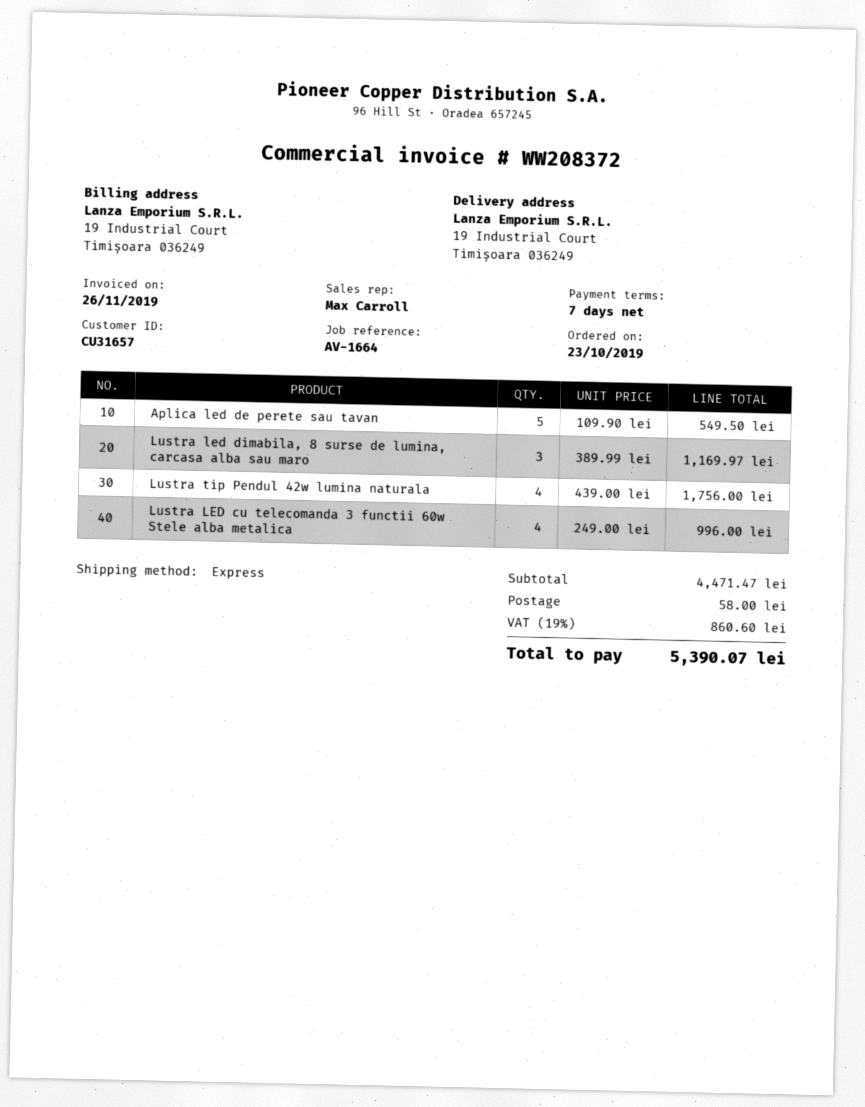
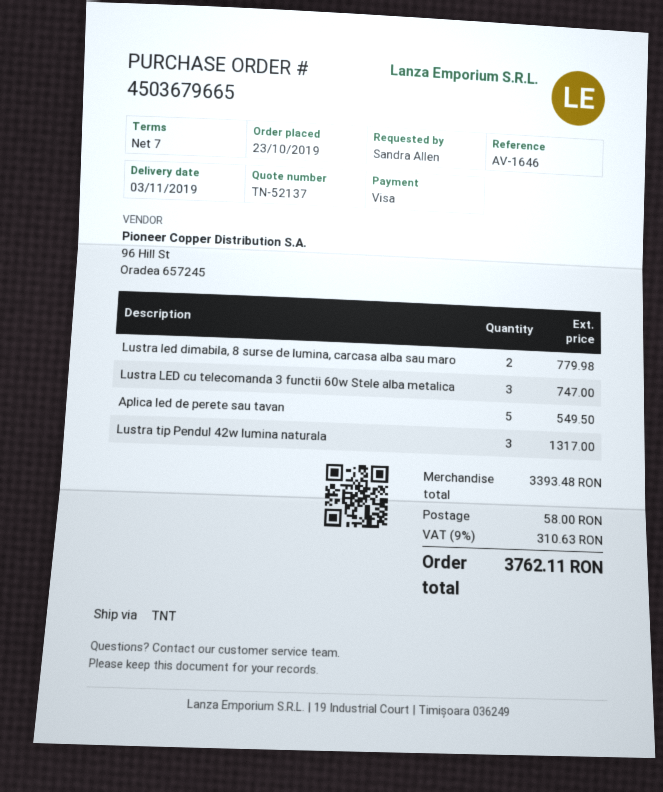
reference: AV-1664 -> AV-1646
shipping method: express -> TNT
Lustra led dimabila, 8 surse de lumina, carcasa alba sau maro: 3 for 1169.97 -> 2 for 779.98
Lustra tip Pendul 42w lumina naturala: 4 for 1756.00 -> 3 for 1317.00
Lustra LED cu telecomanda 3 functii 60w Stele alba metalica: 4 for 996.00 -> 3 for 747.00
subtotal: 4471.47 -> 3393.48
tax: 19% = 860.60 -> 9% = 310.63
total: 5390.07 -> 3762.11

